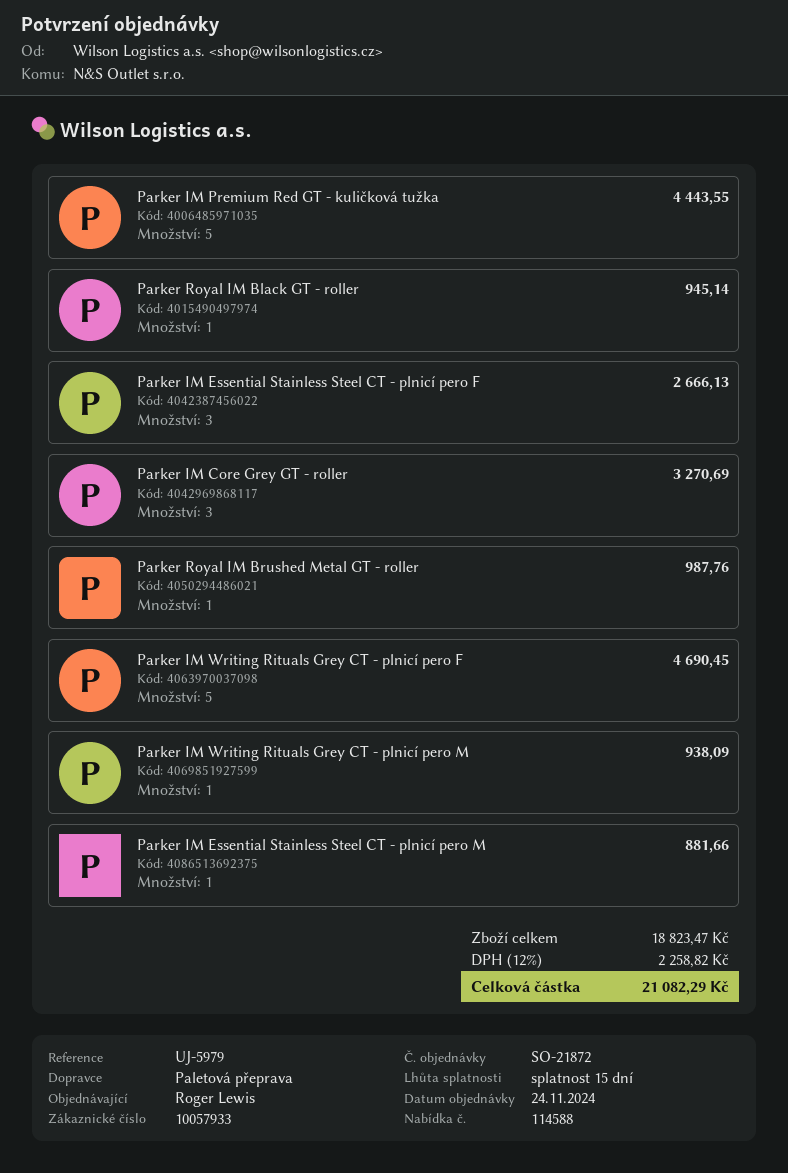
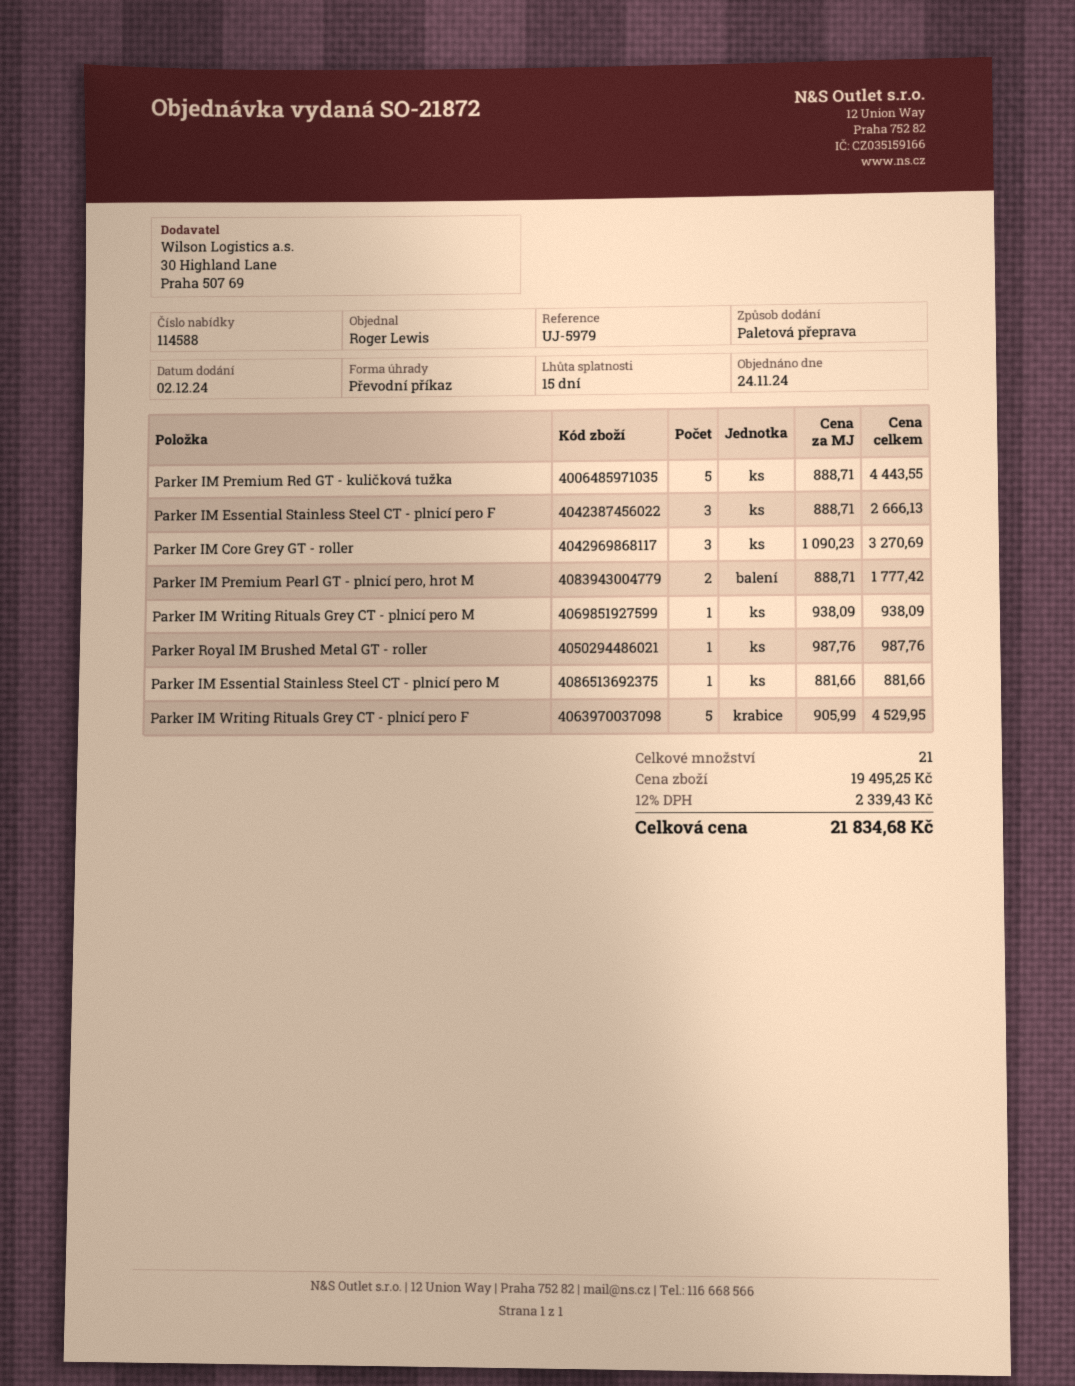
Parker Royal IM Black GT - roller: 1 for 945.14 -> none
Parker IM Writing Rituals Grey CT - plnicí pero F: 5 for 4690.45 -> 5 for 4529.95
Parker IM Premium Pearl GT - plnicí pero, hrot M: none -> 2 for 1777.42
subtotal: 18823.47 -> 19495.25
tax: 12% = 2258.82 -> 12% = 2339.43
total: 21082.29 -> 21834.68

